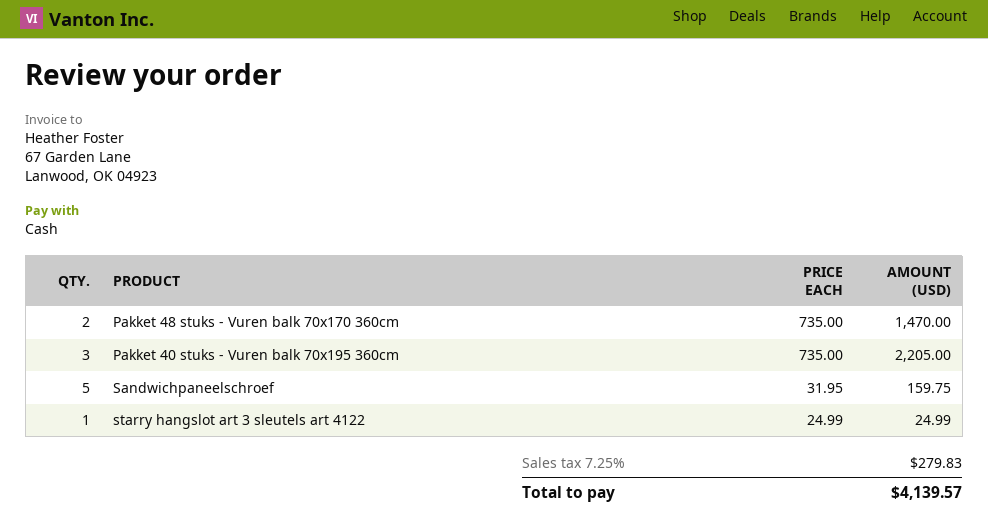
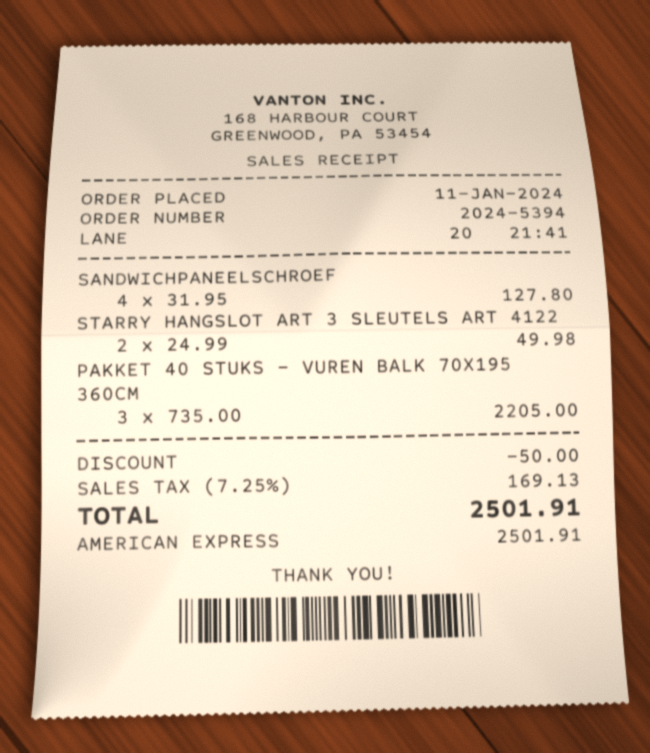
payment method: cash -> American Express
Pakket 48 stuks - Vuren balk 70x170 360cm: 2 x 735.00 = 1470.00 -> none
Sandwichpaneelschroef: 5 x 31.95 = 159.75 -> 4 x 31.95 = 127.80
starry hangslot art 3 sleutels art 4122: 1 x 24.99 = 24.99 -> 2 x 24.99 = 49.98
discount: none -> 50.00
tax: 7.25% = 279.83 -> 7.25% = 169.13
total: 4139.57 -> 2501.91

